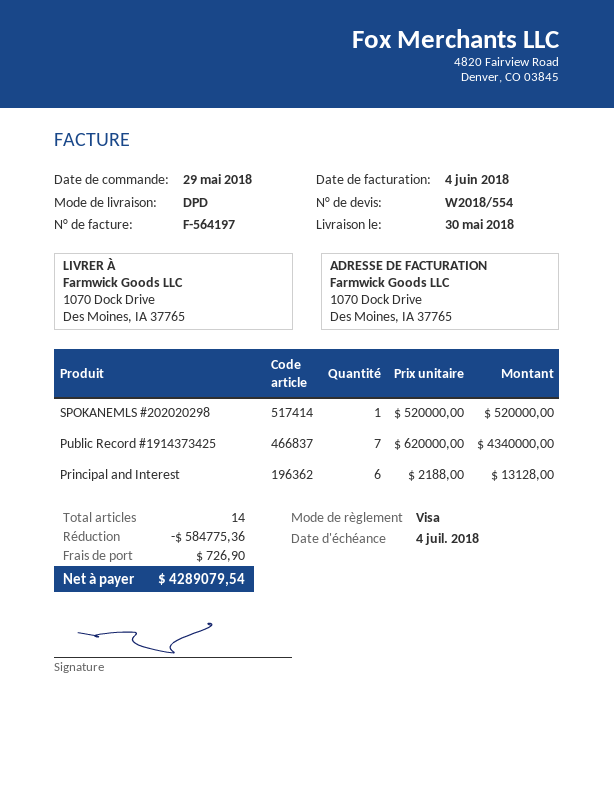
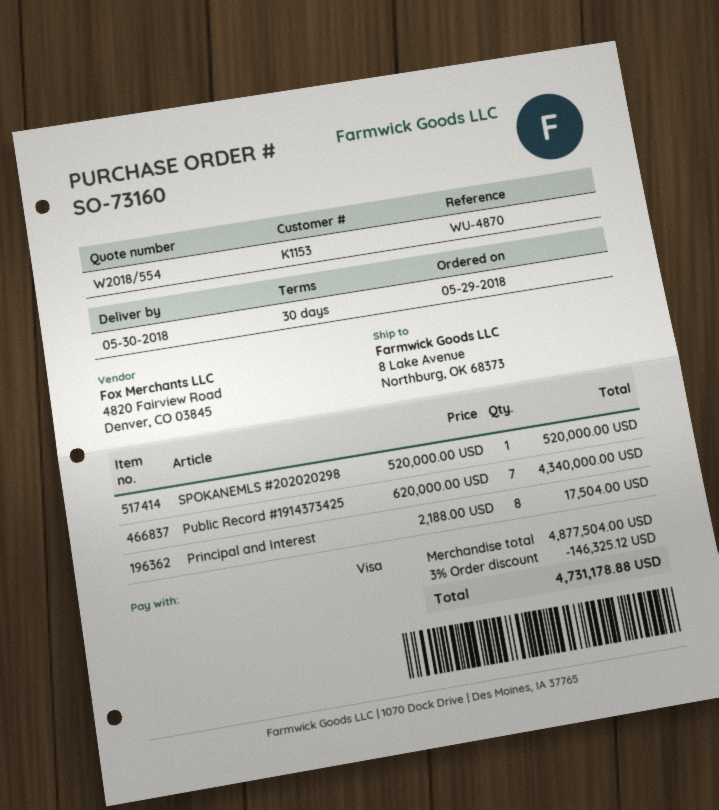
ship to: 1070 Dock Drive, Des Moines, IA 37765 -> 8 Lake Avenue, Northburg, OK 68373
Principal and Interest: 6 x 2188.00 = 13128.00 -> 8 x 2188.00 = 17504.00
discount: 584775.36 -> 146325.12
shipping: 726.90 -> none
total: 4289079.54 -> 4731178.88

